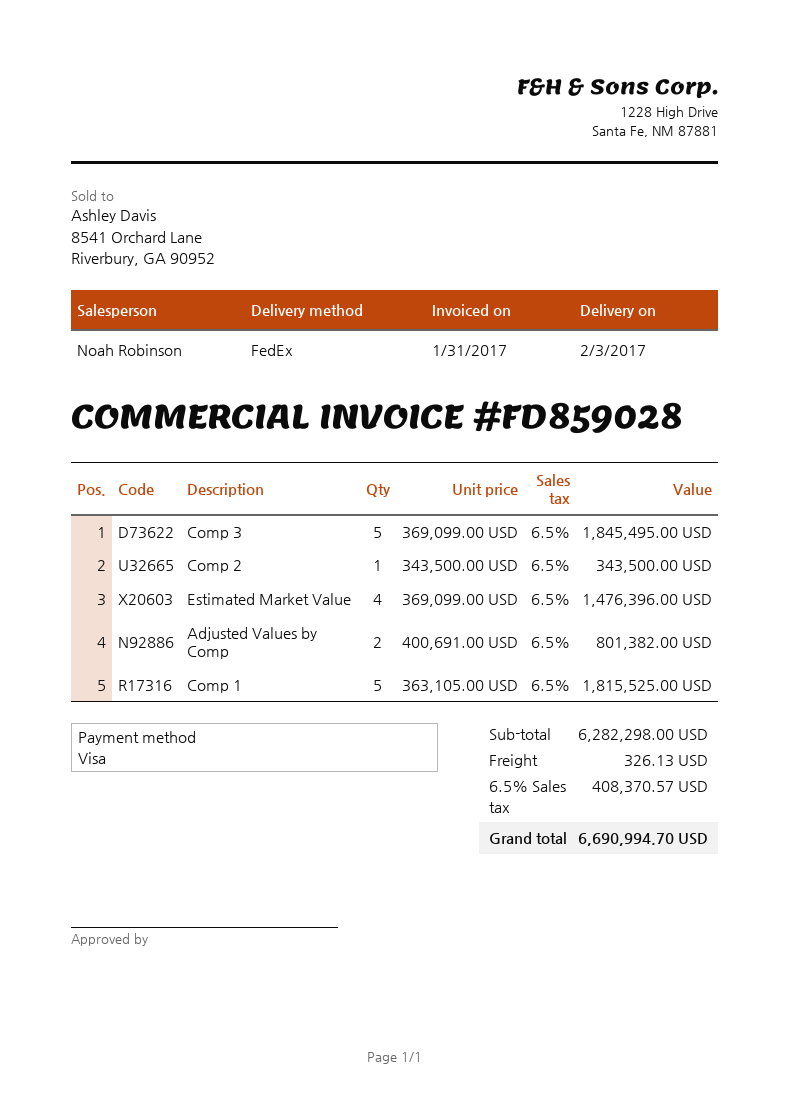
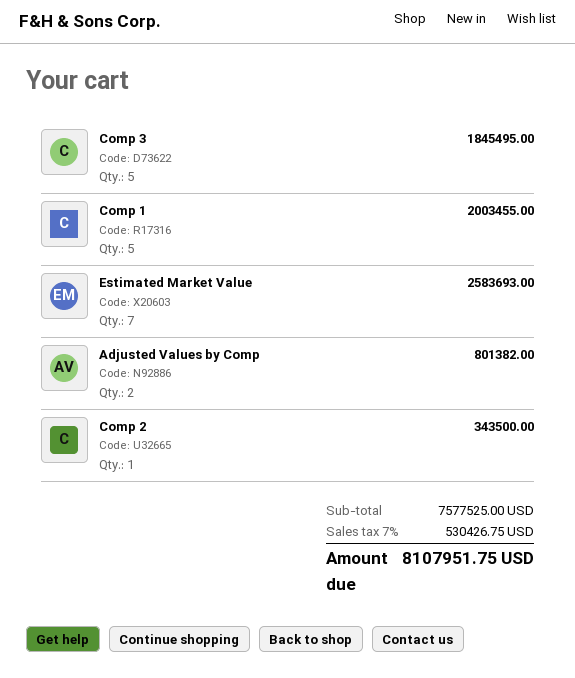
Estimated Market Value: 4 for 1476396.00 -> 7 for 2583693.00
Comp 1: 5 for 1815525.00 -> 5 for 2003455.00
subtotal: 6282298.00 -> 7577525.00
shipping: 326.13 -> none
tax: 6.5% = 408370.57 -> 7% = 530426.75
total: 6690994.70 -> 8107951.75

